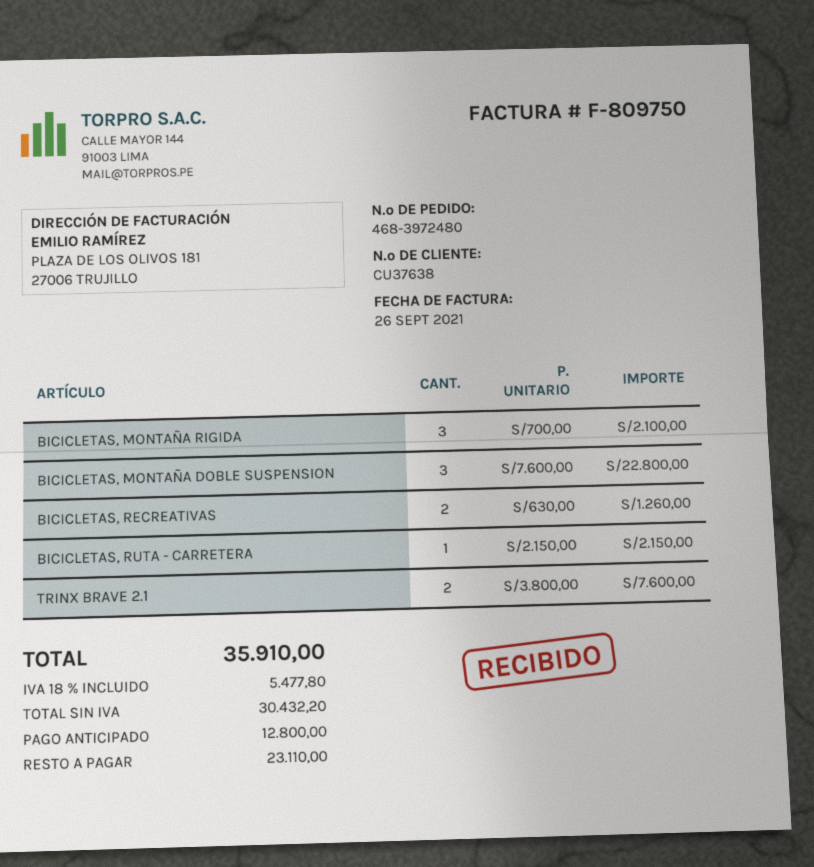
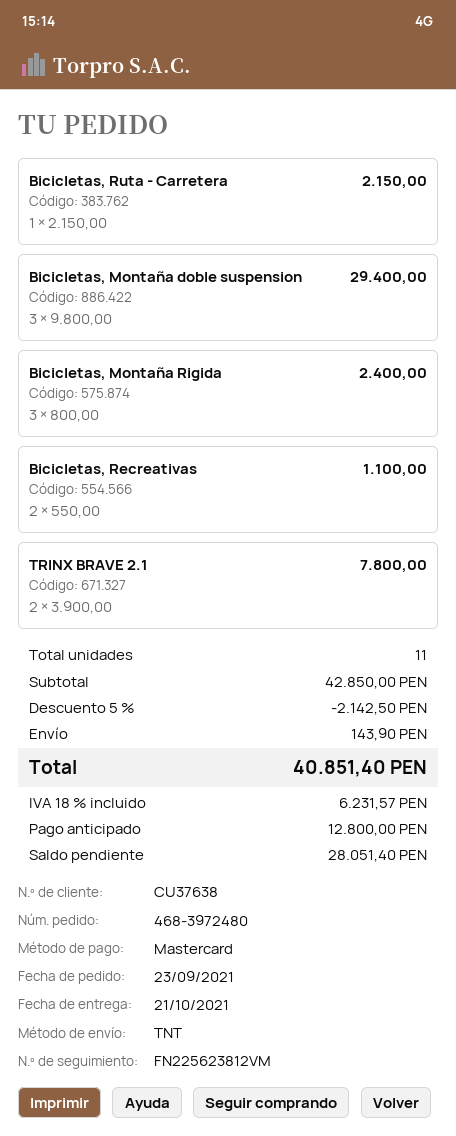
BICICLETAS, MONTAÑA RIGIDA: 3 x 700.00 = 2100.00 -> 3 x 800.00 = 2400.00
BICICLETAS, MONTAÑA DOBLE SUSPENSION: 3 x 7600.00 = 22800.00 -> 3 x 9800.00 = 29400.00
BICICLETAS, RECREATIVAS: 2 x 630.00 = 1260.00 -> 2 x 550.00 = 1100.00
TRINX BRAVE 2.1: 2 x 3800.00 = 7600.00 -> 2 x 3900.00 = 7800.00
discount: none -> 5% = 2142.50
shipping: none -> 143.90
tax: 18% = 5477.80 -> 18% = 6231.57
total: 35910.00 -> 40851.40
balance: 23110.00 -> 28051.40

